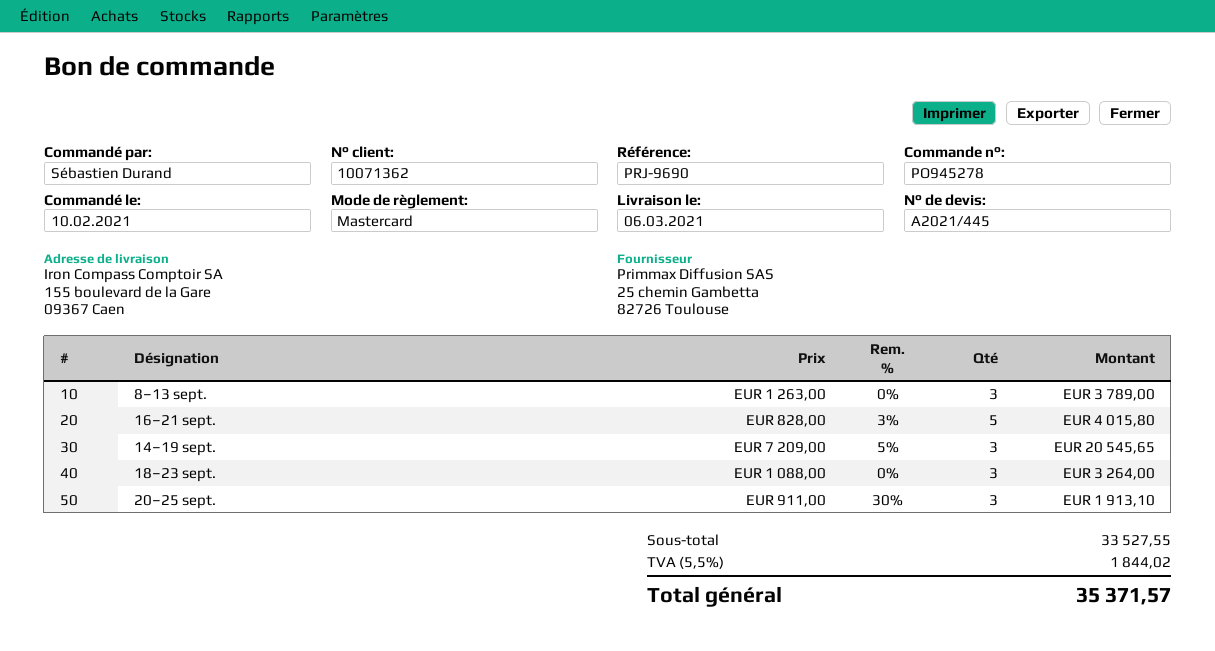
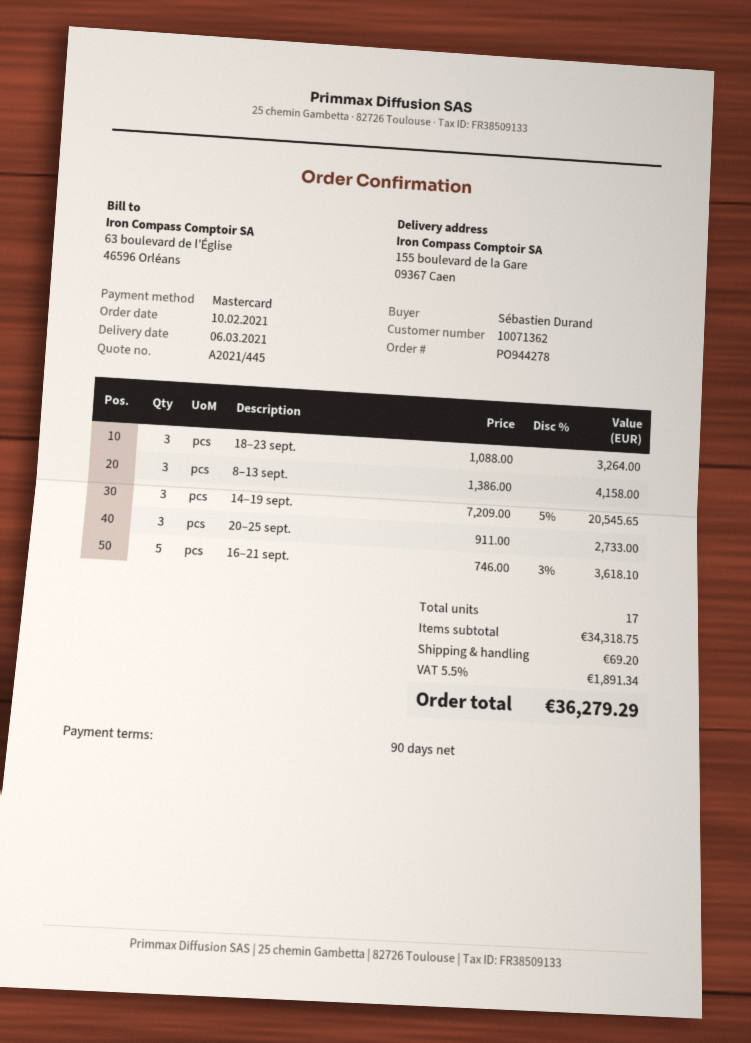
order number: PO945278 -> PO944278
8–13 sept.: 3 x 1263.00 = 3789.00 -> 3 x 1386.00 = 4158.00
16–21 sept.: 5 x 828.00 - 3% = 4015.80 -> 5 x 746.00 - 3% = 3618.10
20–25 sept.: 3 x 911.00 - 30% = 1913.10 -> 3 x 911.00 = 2733.00
subtotal: 33527.55 -> 34318.75
shipping: none -> 69.20
tax: 5.5% = 1844.02 -> 5.5% = 1891.34
total: 35371.57 -> 36279.29

